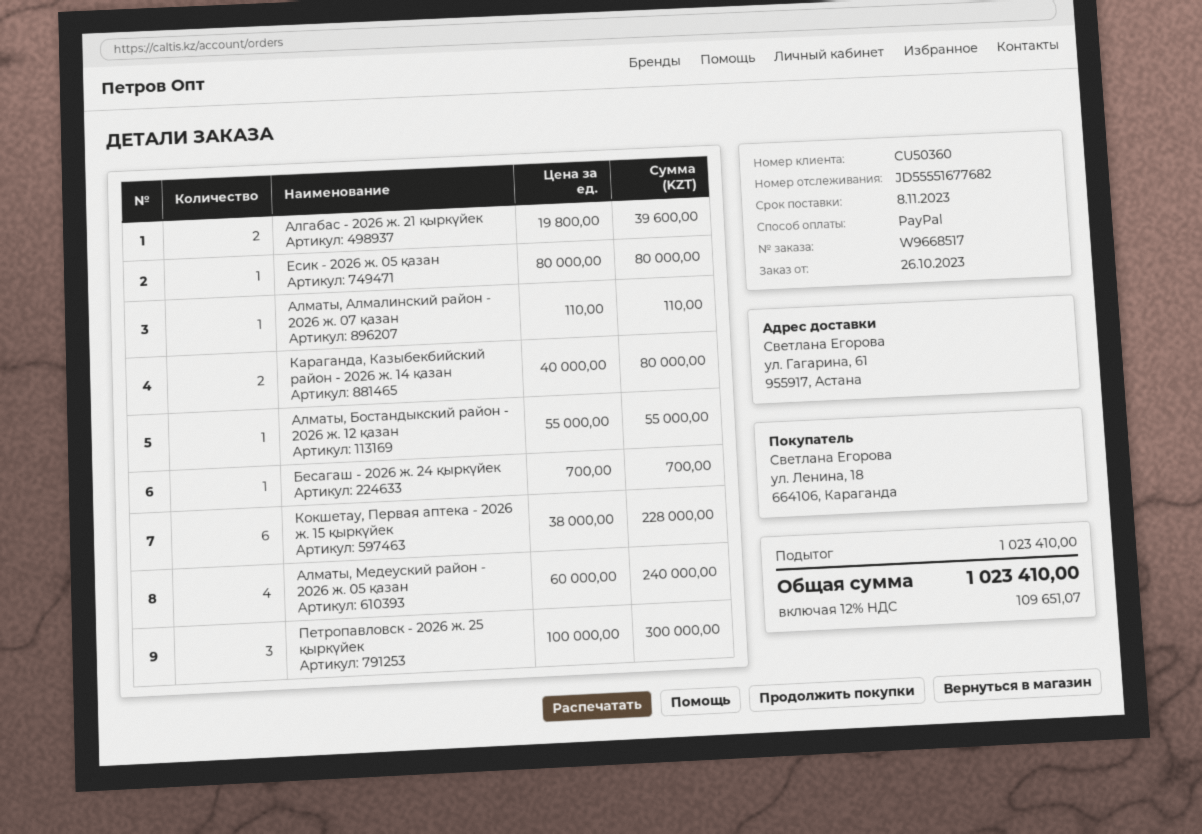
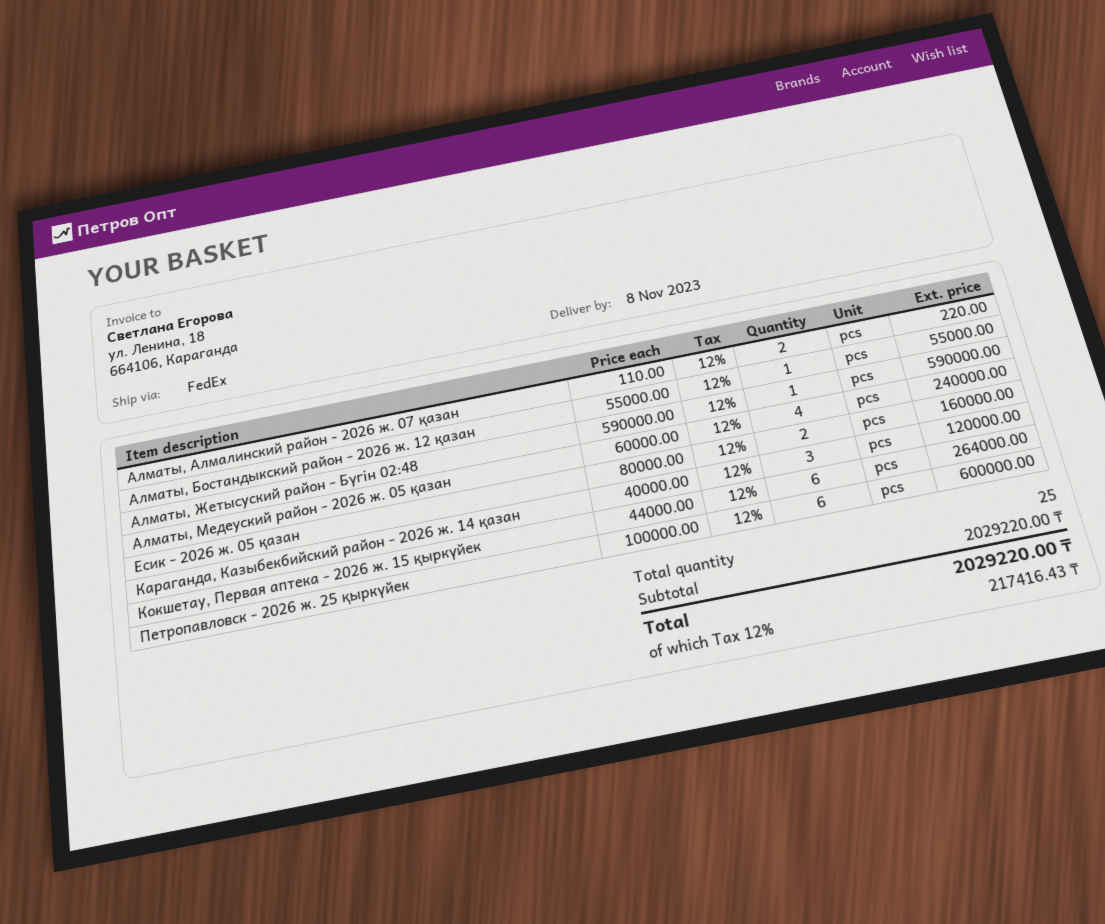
Алгабас - 2026 ж. 21 қыркүйек: 2 x 19800.00 = 39600.00 -> none
Есик - 2026 ж. 05 қазан: 1 x 80000.00 = 80000.00 -> 2 x 80000.00 = 160000.00
Алматы, Алмалинский район - 2026 ж. 07 қазан: 1 x 110.00 = 110.00 -> 2 x 110.00 = 220.00
Караганда, Казыбекбийский район - 2026 ж. 14 қазан: 2 x 40000.00 = 80000.00 -> 3 x 40000.00 = 120000.00
Бесагаш - 2026 ж. 24 қыркүйек: 1 x 700.00 = 700.00 -> none
Кокшетау, Первая аптека - 2026 ж. 15 қыркүйек: 6 x 38000.00 = 228000.00 -> 6 x 44000.00 = 264000.00
Петропавловск - 2026 ж. 25 қыркүйек: 3 x 100000.00 = 300000.00 -> 6 x 100000.00 = 600000.00
Алматы, Жетысуский район - Бүгін 02:48: none -> 1 x 590000.00 = 590000.00
subtotal: 1023410.00 -> 2029220.00
tax: 12% = 109651.07 -> 12% = 217416.43
total: 1023410.00 -> 2029220.00

